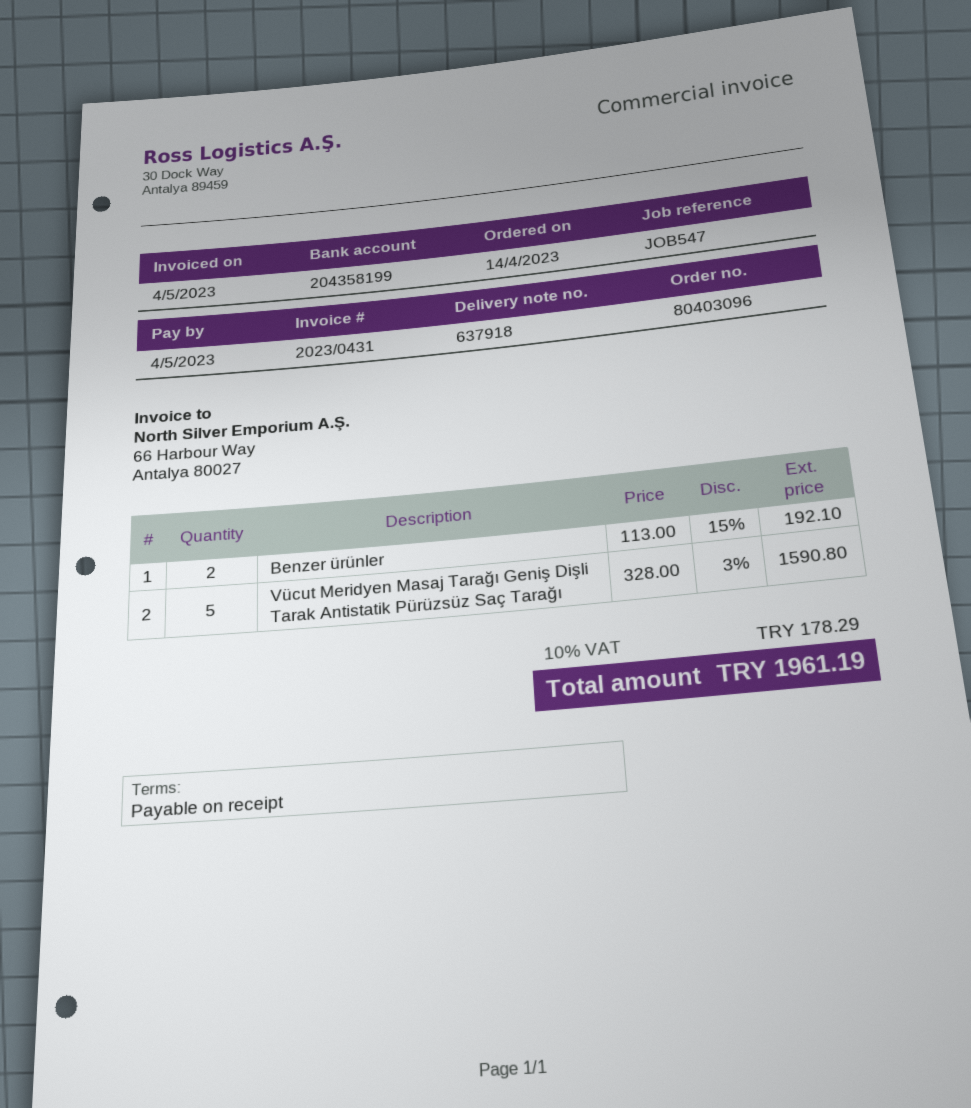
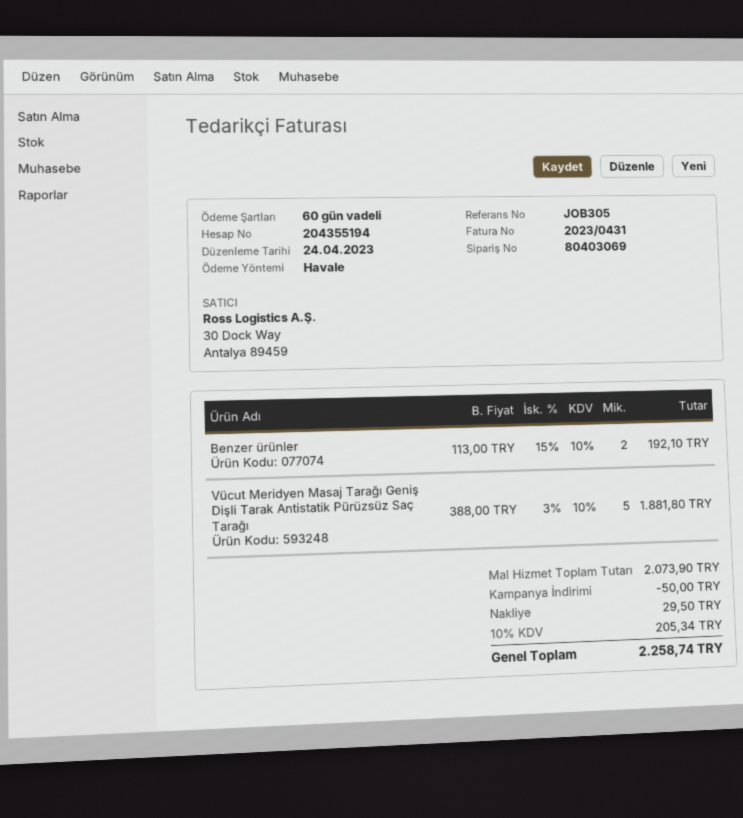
order number: 80403096 -> 80403069
invoice date: 2023-05-04 -> 2023-04-24
payment terms: on receipt -> 60 days
reference: JOB547 -> JOB305
bank account: 204358199 -> 204355194
Vücut Meridyen Masaj Tarağı Geniş Dişli Tarak Antistatik Pürüzsüz Saç Tarağı: 5 x 328.00 - 3% = 1590.80 -> 5 x 388.00 - 3% = 1881.80
discount: none -> 50.00
shipping: none -> 29.50
tax: 10% = 178.29 -> 10% = 205.34
total: 1961.19 -> 2258.74

